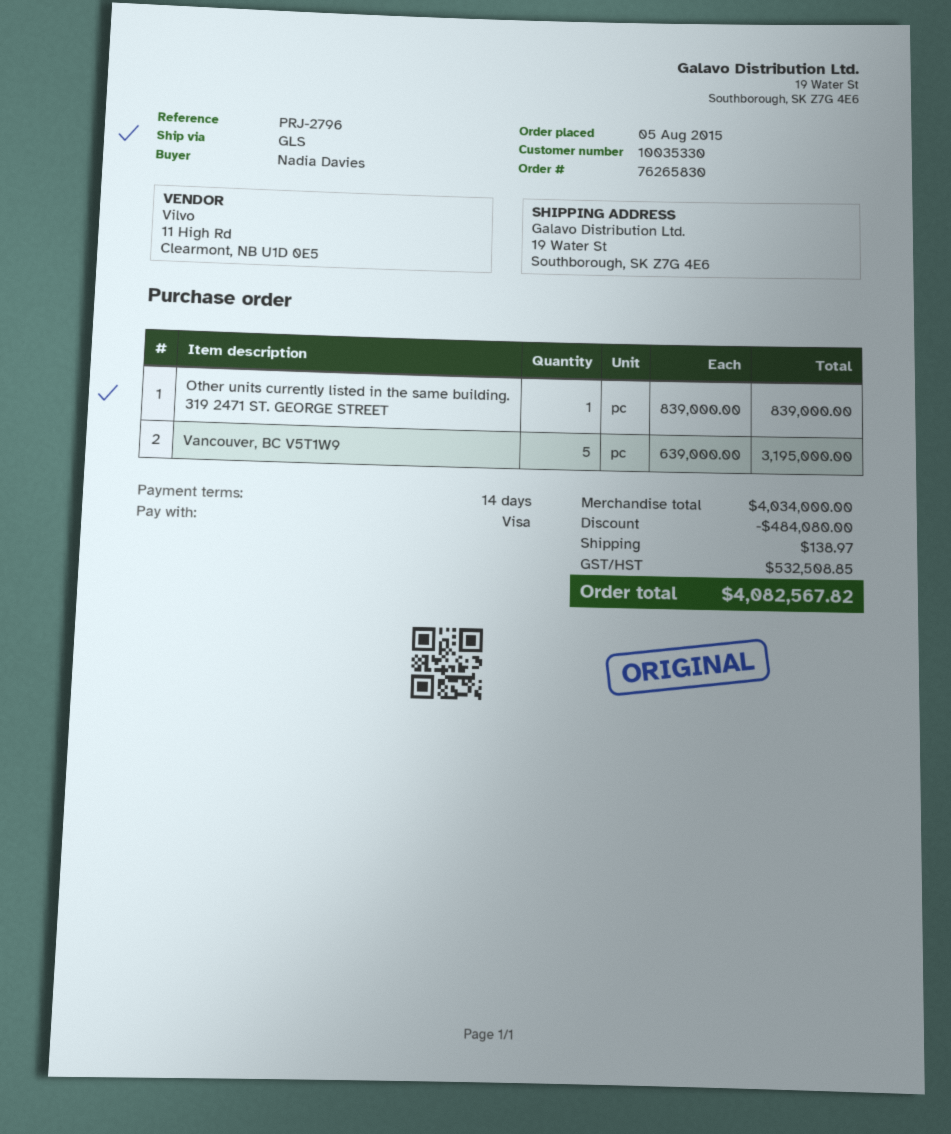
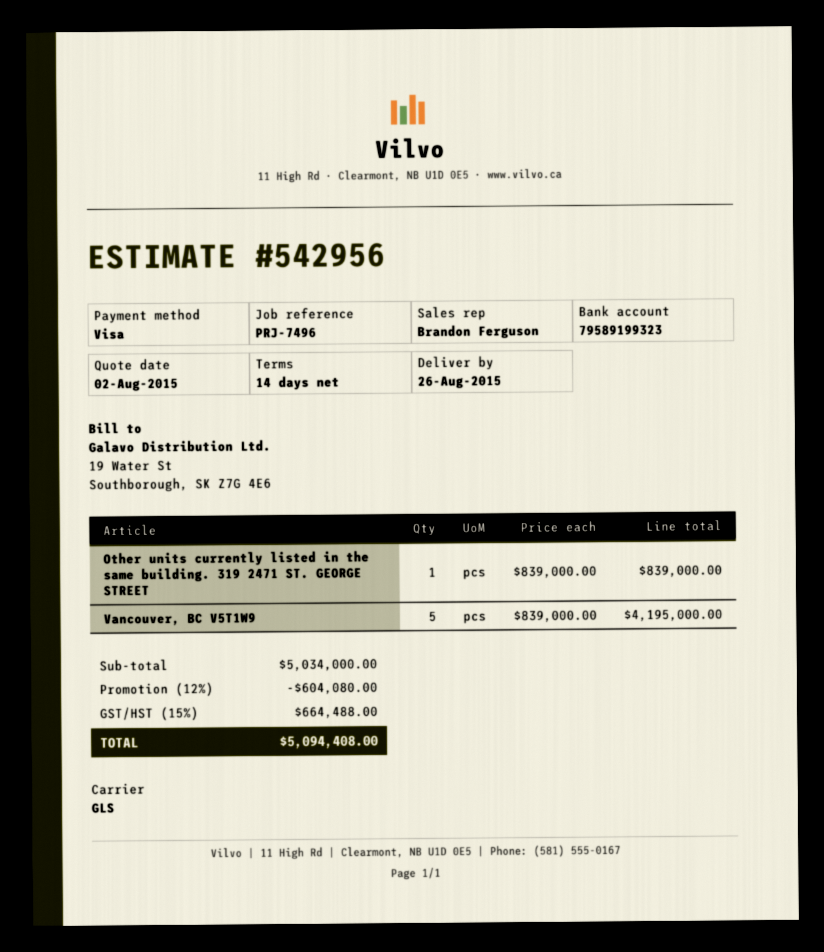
reference: PRJ-2796 -> PRJ-7496
Vancouver, BC V5T1W9: 5 x 639000.00 = 3195000.00 -> 5 x 839000.00 = 4195000.00
subtotal: 4034000.00 -> 5034000.00
discount: 484080.00 -> 604080.00
shipping: 138.97 -> none
tax: 532508.85 -> 664488.00
total: 4082567.82 -> 5094408.00

